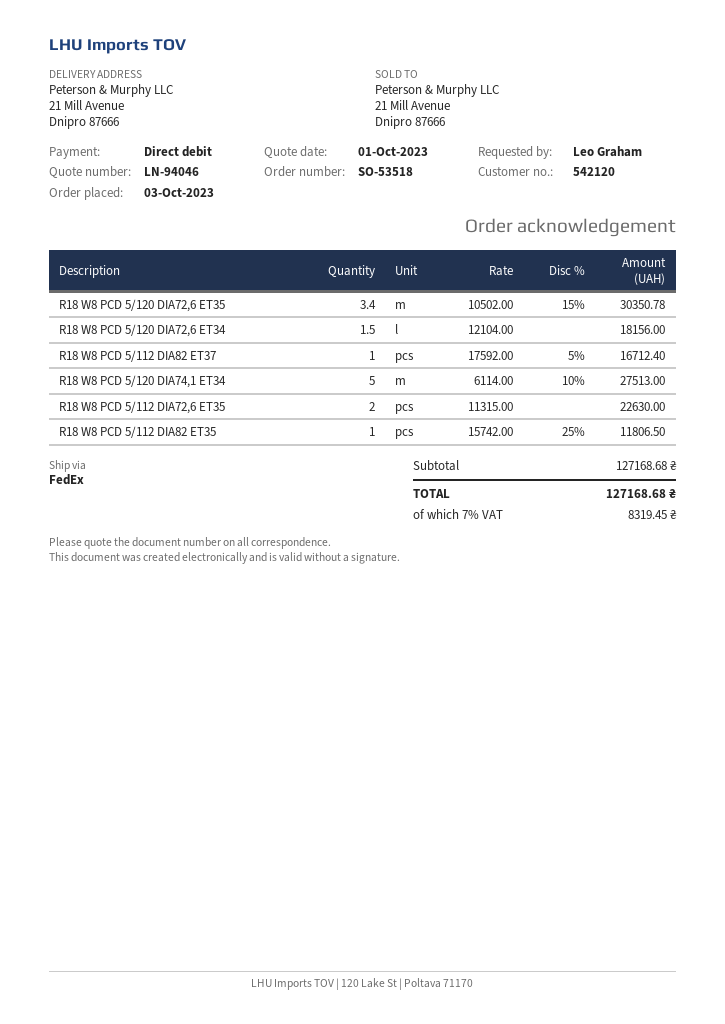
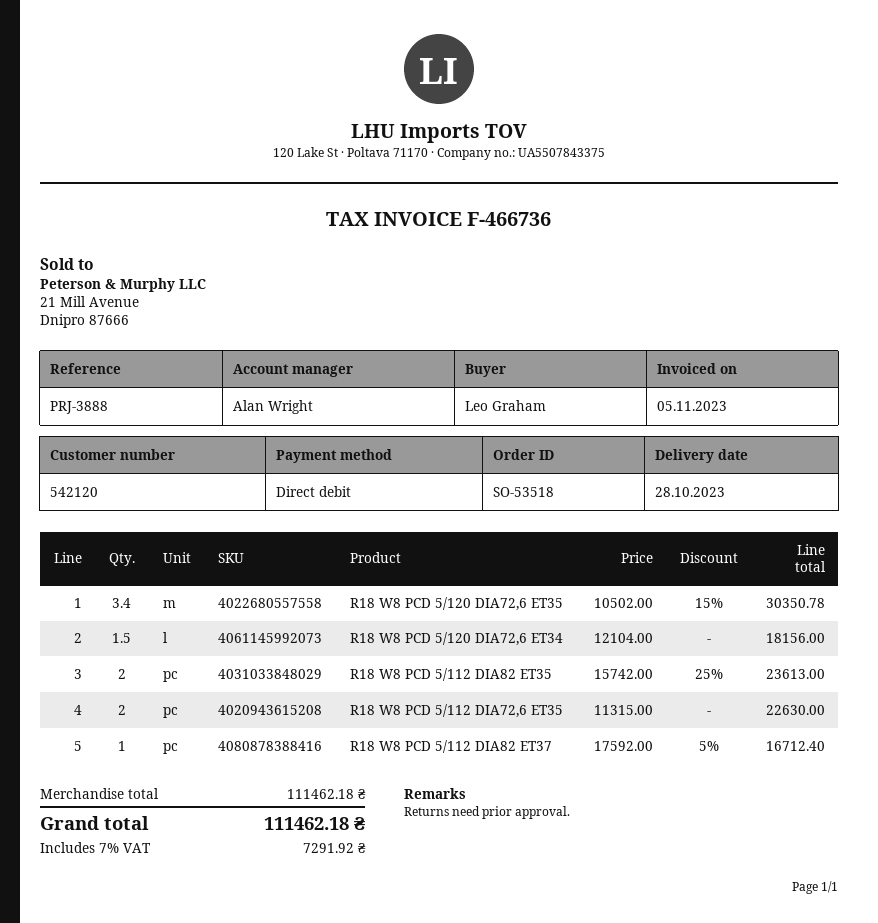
R18 W8 PCD 5/120 DIA74,1 ET34: 5 x 6114.00 - 10% = 27513.00 -> none
R18 W8 PCD 5/112 DIA82 ET35: 1 x 15742.00 - 25% = 11806.50 -> 2 x 15742.00 - 25% = 23613.00
subtotal: 127168.68 -> 111462.18
tax: 7% = 8319.45 -> 7% = 7291.92
total: 127168.68 -> 111462.18

